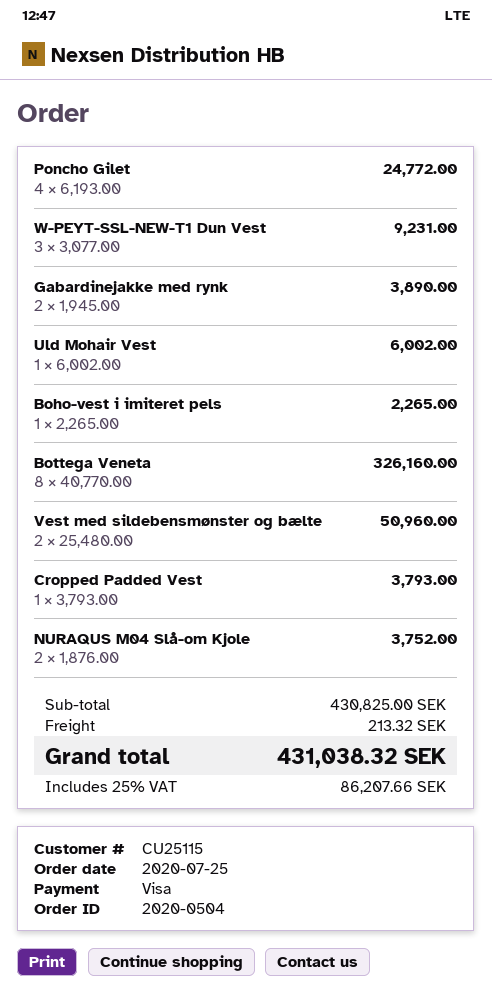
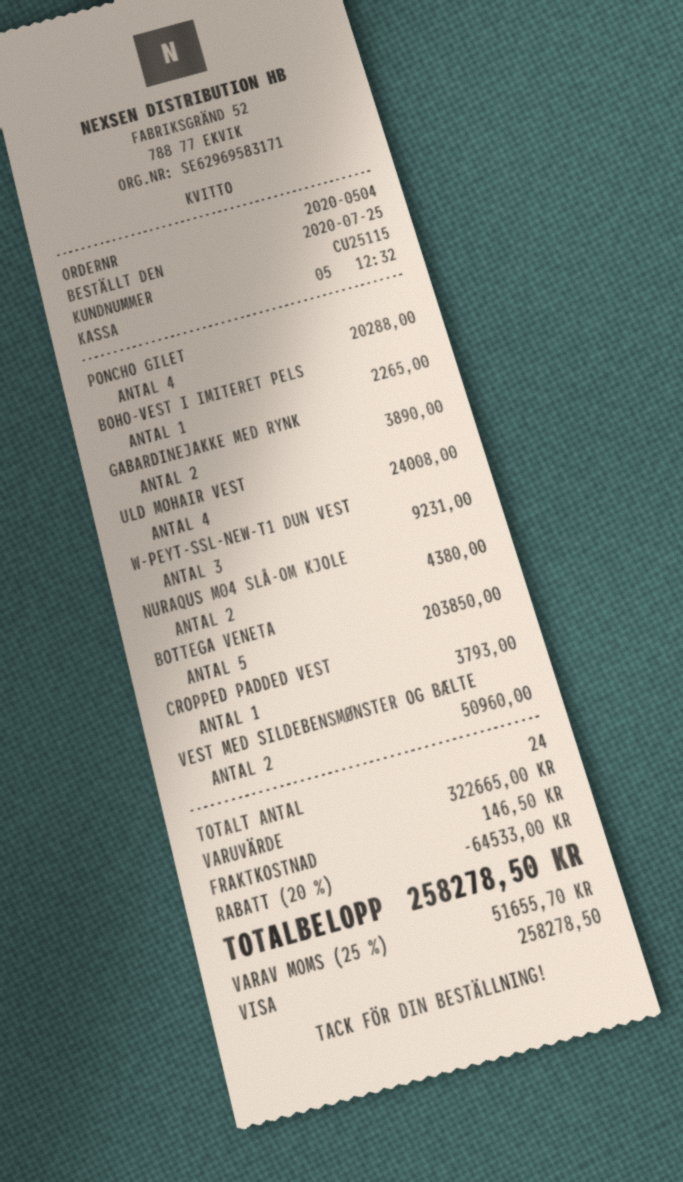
Poncho Gilet: 4 for 24772.00 -> 4 for 20288.00
Uld Mohair Vest: 1 for 6002.00 -> 4 for 24008.00
Bottega Veneta: 8 for 326160.00 -> 5 for 203850.00
NURAQUS M04 Slå-om Kjole: 2 for 3752.00 -> 2 for 4380.00
subtotal: 430825.00 -> 322665.00
discount: none -> 20% = 64533.00
shipping: 213.32 -> 146.50
tax: 25% = 86207.66 -> 25% = 51655.70
total: 431038.32 -> 258278.50

